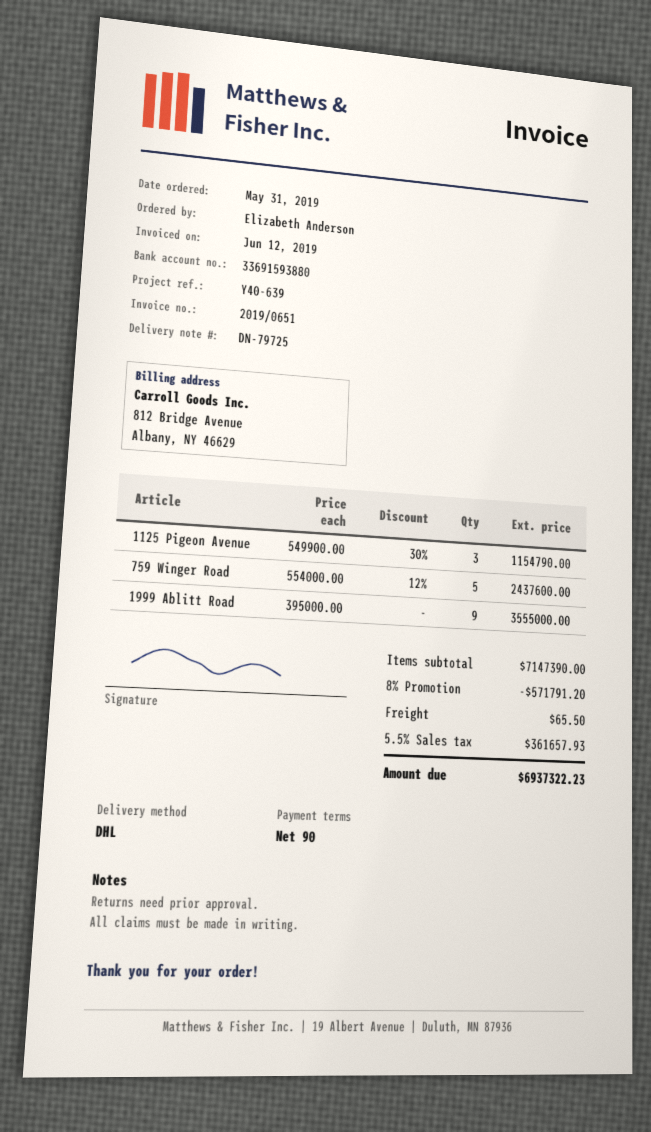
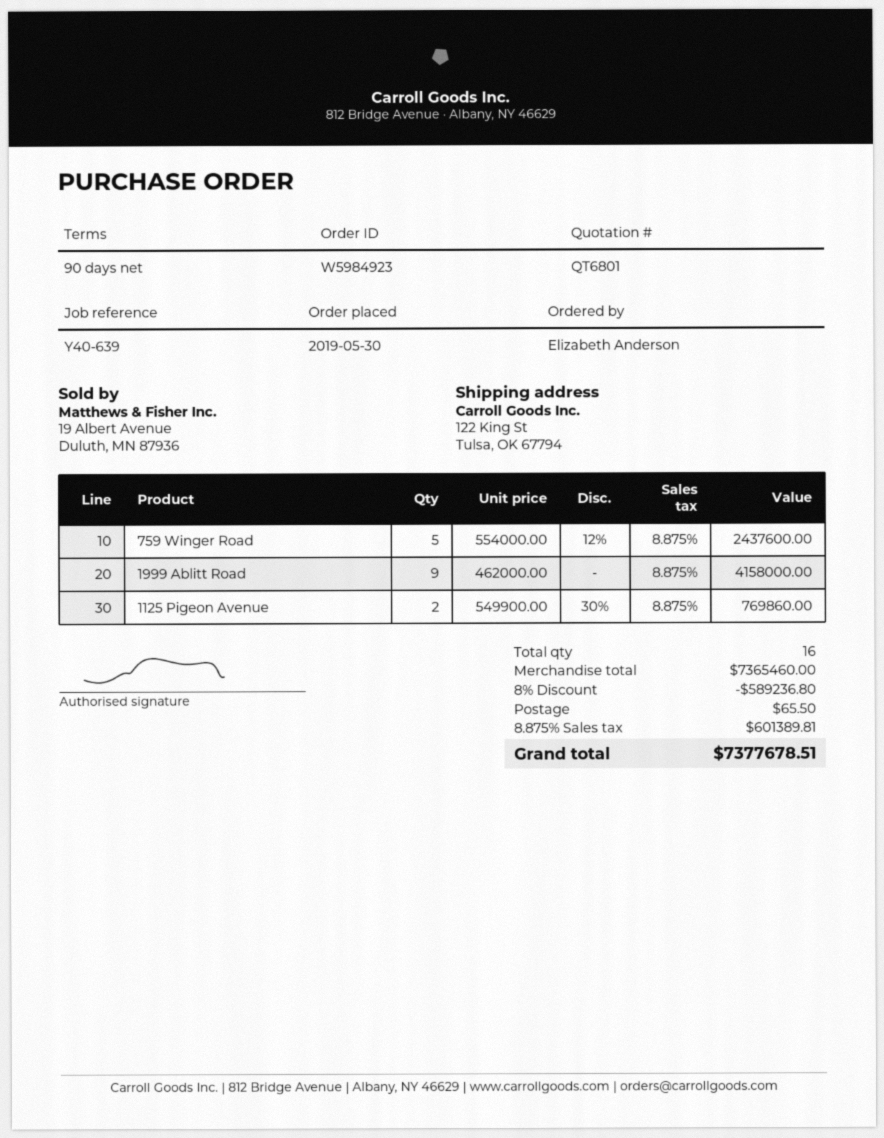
order date: 2019-05-31 -> 2019-05-30
1125 Pigeon Avenue: 3 x 549900.00 - 30% = 1154790.00 -> 2 x 549900.00 - 30% = 769860.00
1999 Ablitt Road: 9 x 395000.00 = 3555000.00 -> 9 x 462000.00 = 4158000.00
subtotal: 7147390.00 -> 7365460.00
discount: 8% = 571791.20 -> 8% = 589236.80
tax: 5.5% = 361657.93 -> 8.875% = 601389.81
total: 6937322.23 -> 7377678.51

